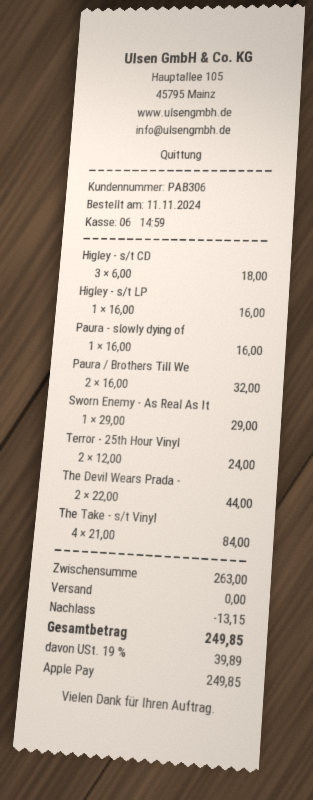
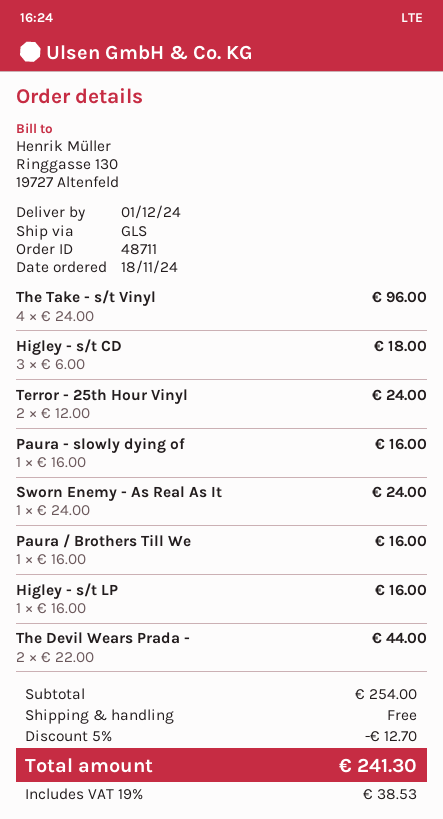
order date: 2024-11-11 -> 2024-11-18
Paura / Brothers Till We: 2 x 16.00 = 32.00 -> 1 x 16.00 = 16.00
Sworn Enemy - As Real As It: 1 x 29.00 = 29.00 -> 1 x 24.00 = 24.00
The Take - s/t Vinyl: 4 x 21.00 = 84.00 -> 4 x 24.00 = 96.00
subtotal: 263.00 -> 254.00
discount: 13.15 -> 12.70
tax: 19% = 39.89 -> 19% = 38.53
total: 249.85 -> 241.30

